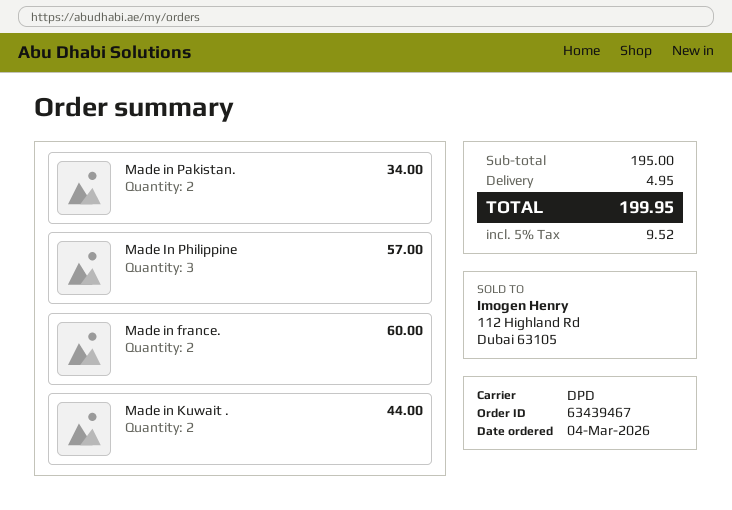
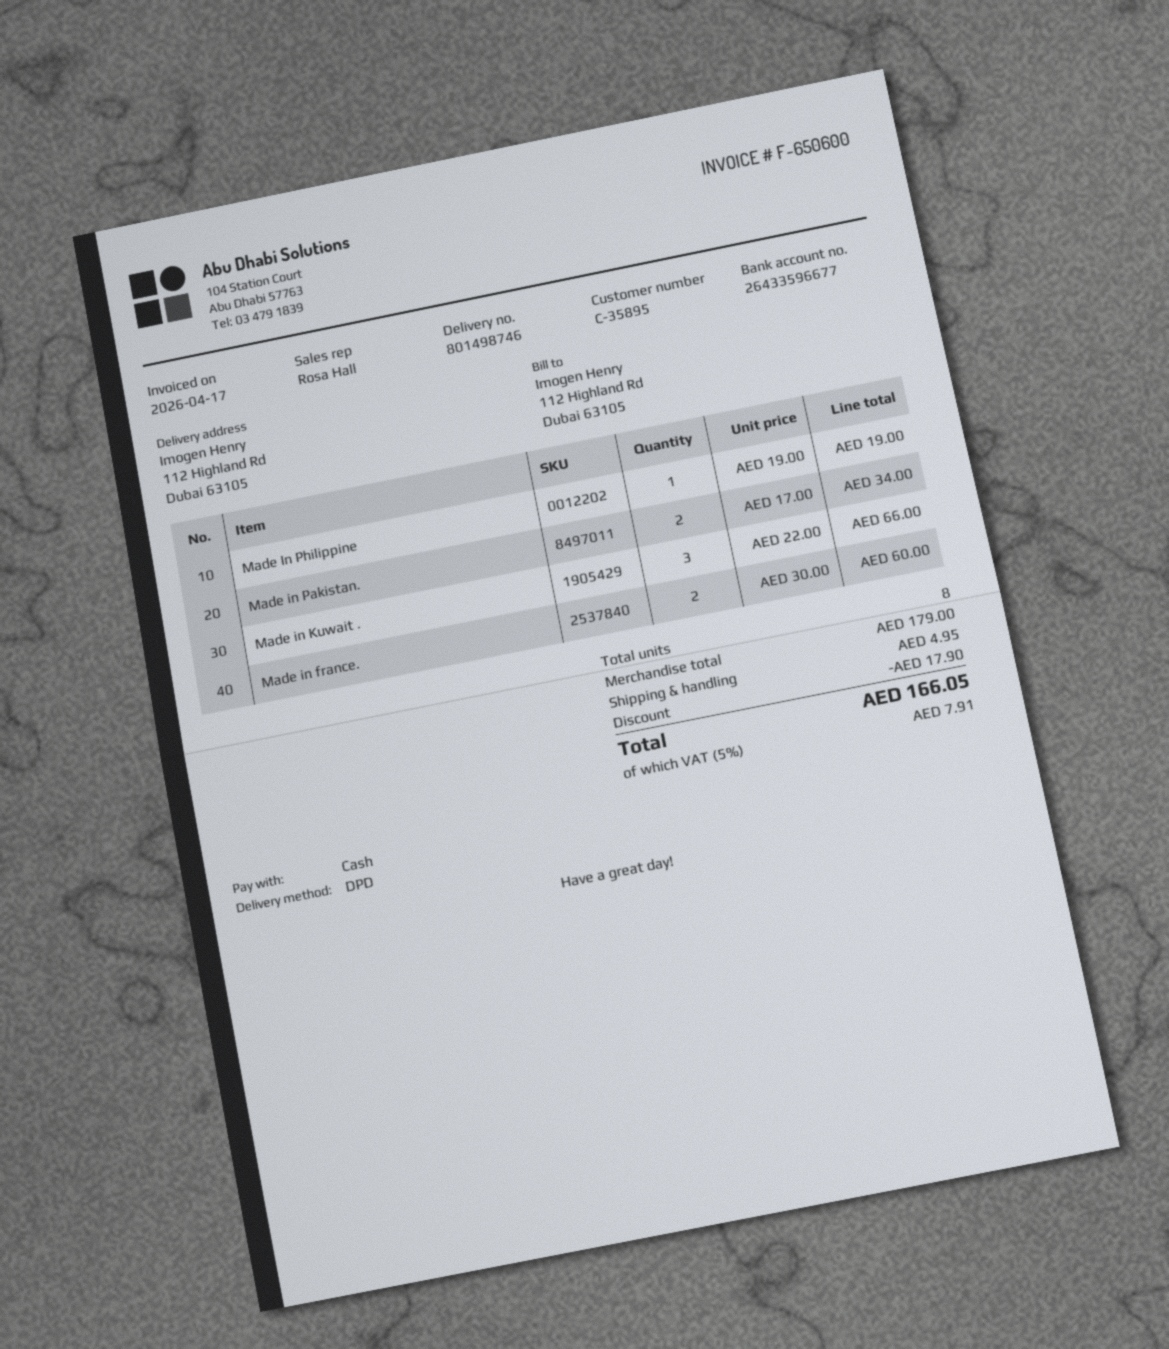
Made In Philippine: 3 for 57.00 -> 1 for 19.00
Made in Kuwait .: 2 for 44.00 -> 3 for 66.00
subtotal: 195.00 -> 179.00
discount: none -> 17.90
tax: 5% = 9.52 -> 5% = 7.91
total: 199.95 -> 166.05

